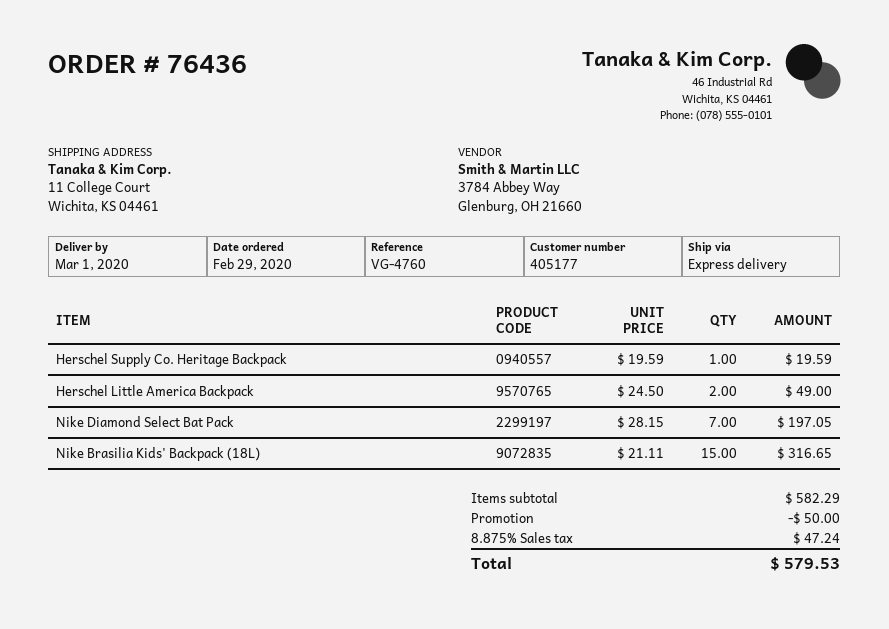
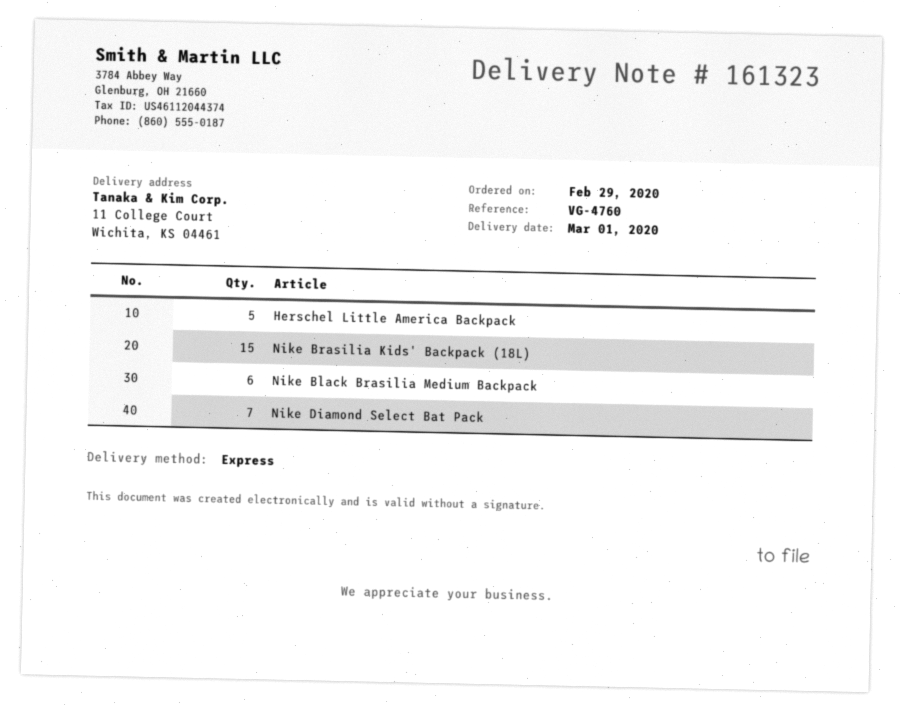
Herschel Supply Co. Heritage Backpack: 1 -> none
Herschel Little America Backpack: 2 -> 5
Nike Black Brasilia Medium Backpack: none -> 6

